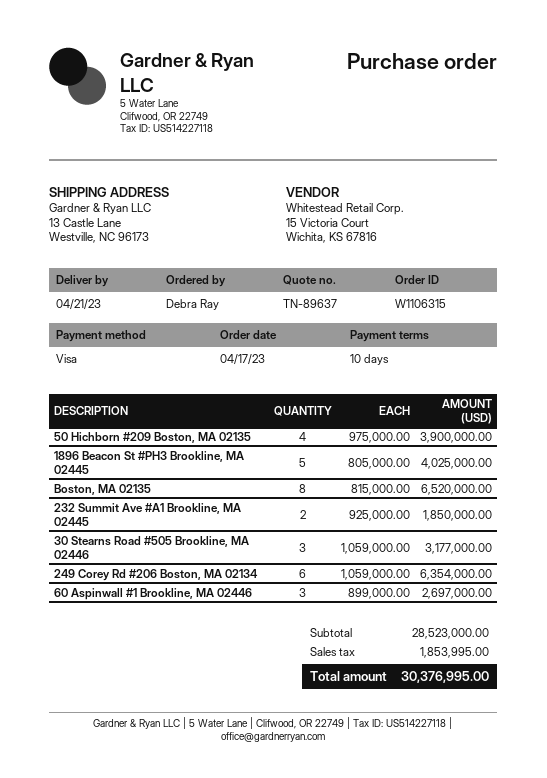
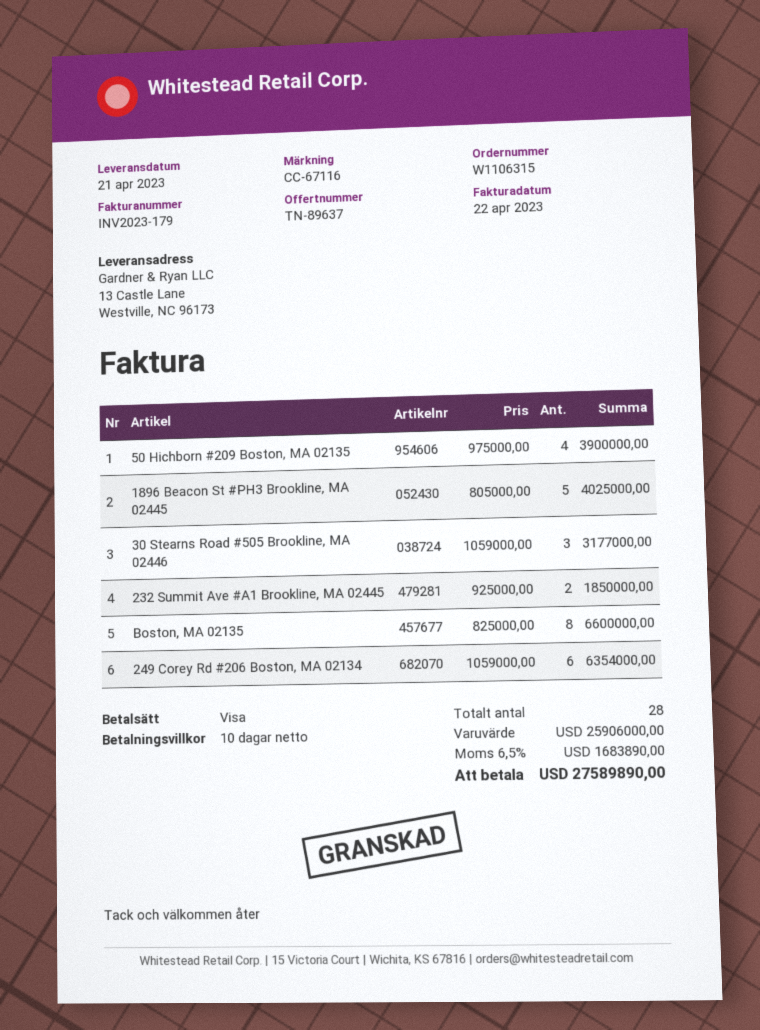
Boston, MA 02135: 8 x 815000.00 = 6520000.00 -> 8 x 825000.00 = 6600000.00
60 Aspinwall #1 Brookline, MA 02446: 3 x 899000.00 = 2697000.00 -> none
subtotal: 28523000.00 -> 25906000.00
tax: 1853995.00 -> 1683890.00
total: 30376995.00 -> 27589890.00

